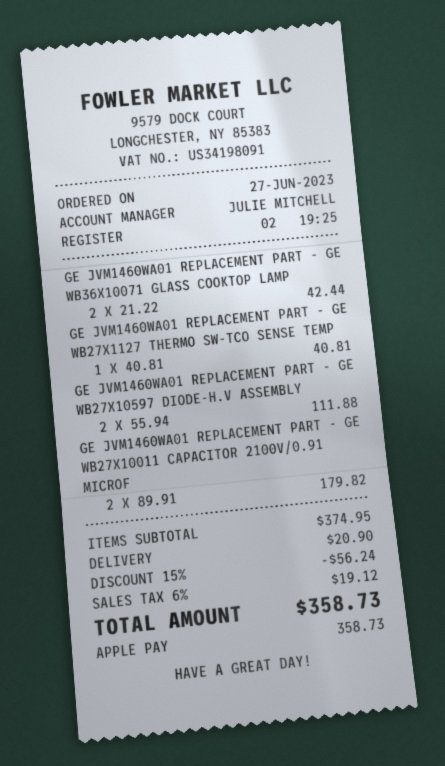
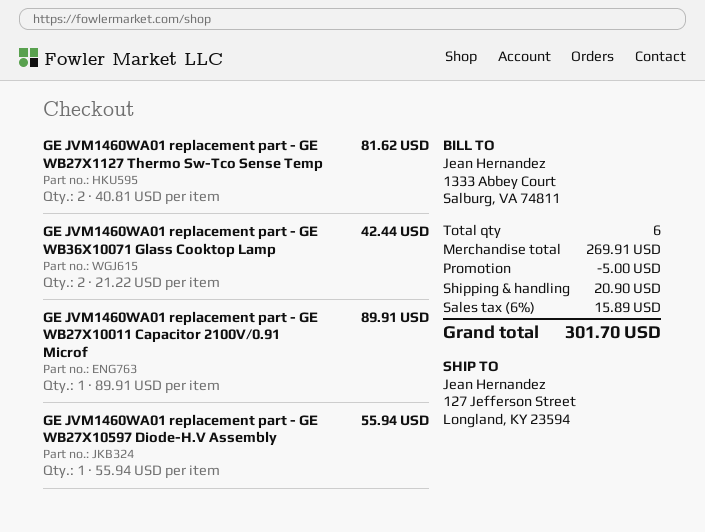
GE JVM1460WA01 REPLACEMENT PART - GE WB27X1127 THERMO SW-TCO SENSE TEMP: 1 x 40.81 = 40.81 -> 2 x 40.81 = 81.62
GE JVM1460WA01 REPLACEMENT PART - GE WB27X10597 DIODE-H.V ASSEMBLY: 2 x 55.94 = 111.88 -> 1 x 55.94 = 55.94
GE JVM1460WA01 REPLACEMENT PART - GE WB27X10011 CAPACITOR 2100V/0.91 MICROF: 2 x 89.91 = 179.82 -> 1 x 89.91 = 89.91
subtotal: 374.95 -> 269.91
discount: 56.24 -> 5.00
tax: 6% = 19.12 -> 6% = 15.89
total: 358.73 -> 301.70

